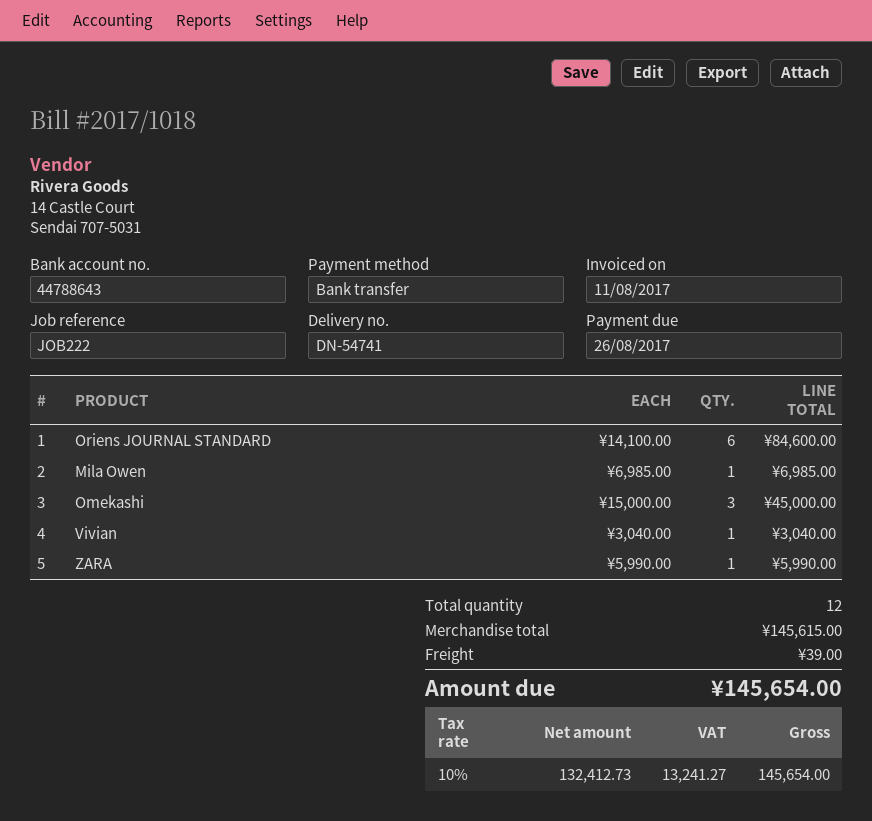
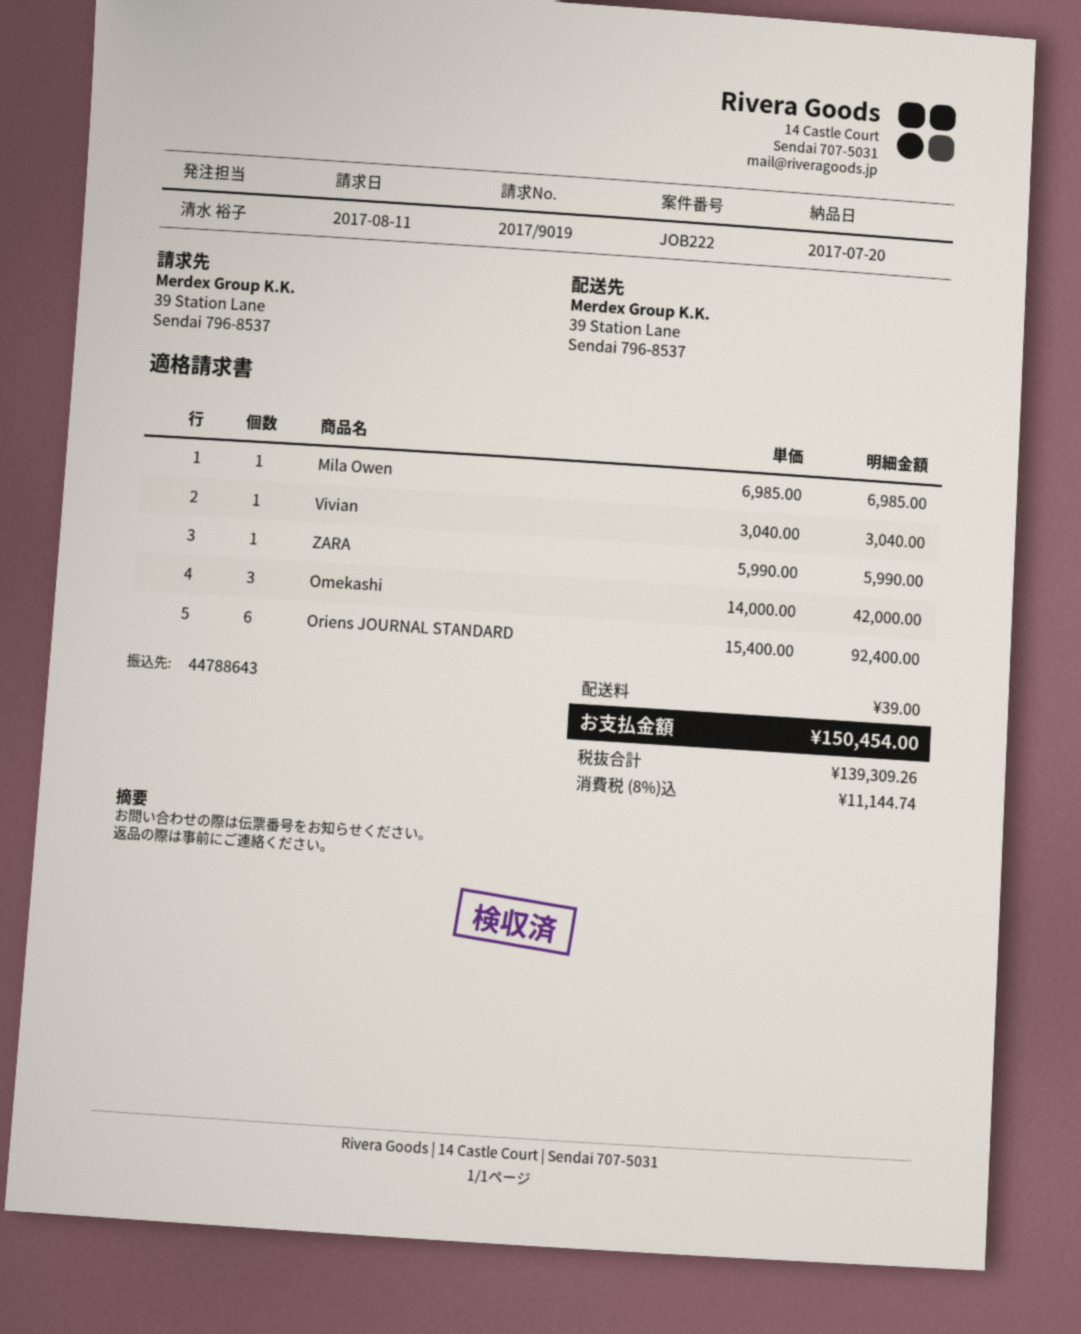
invoice number: 2017/1018 -> 2017/9019
Oriens JOURNAL STANDARD: 6 x 14100.00 = 84600.00 -> 6 x 15400.00 = 92400.00
Omekashi: 3 x 15000.00 = 45000.00 -> 3 x 14000.00 = 42000.00
net: 132412.73 -> 139309.26
tax: 10% = 13241.27 -> 8% = 11144.74
total: 145654.00 -> 150454.00

